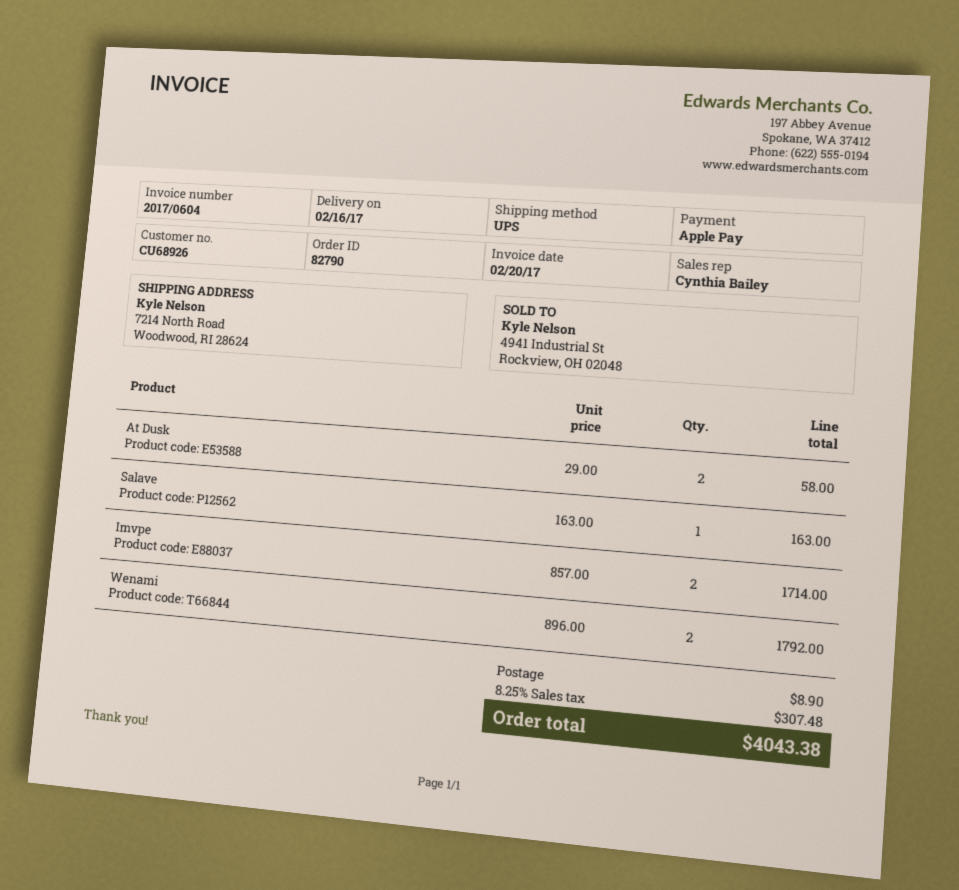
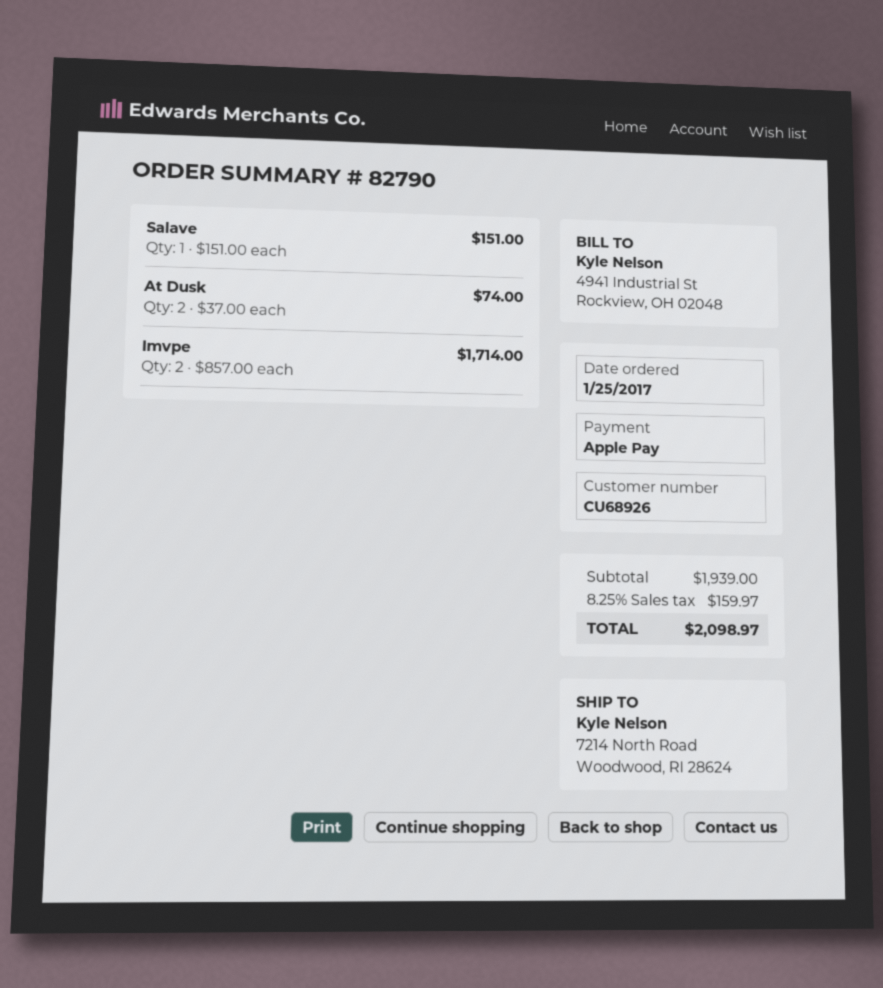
At Dusk: 2 x 29.00 = 58.00 -> 2 x 37.00 = 74.00
Salave: 1 x 163.00 = 163.00 -> 1 x 151.00 = 151.00
Wenami: 2 x 896.00 = 1792.00 -> none
shipping: 8.90 -> none
tax: 8.25% = 307.48 -> 8.25% = 159.97
total: 4043.38 -> 2098.97

